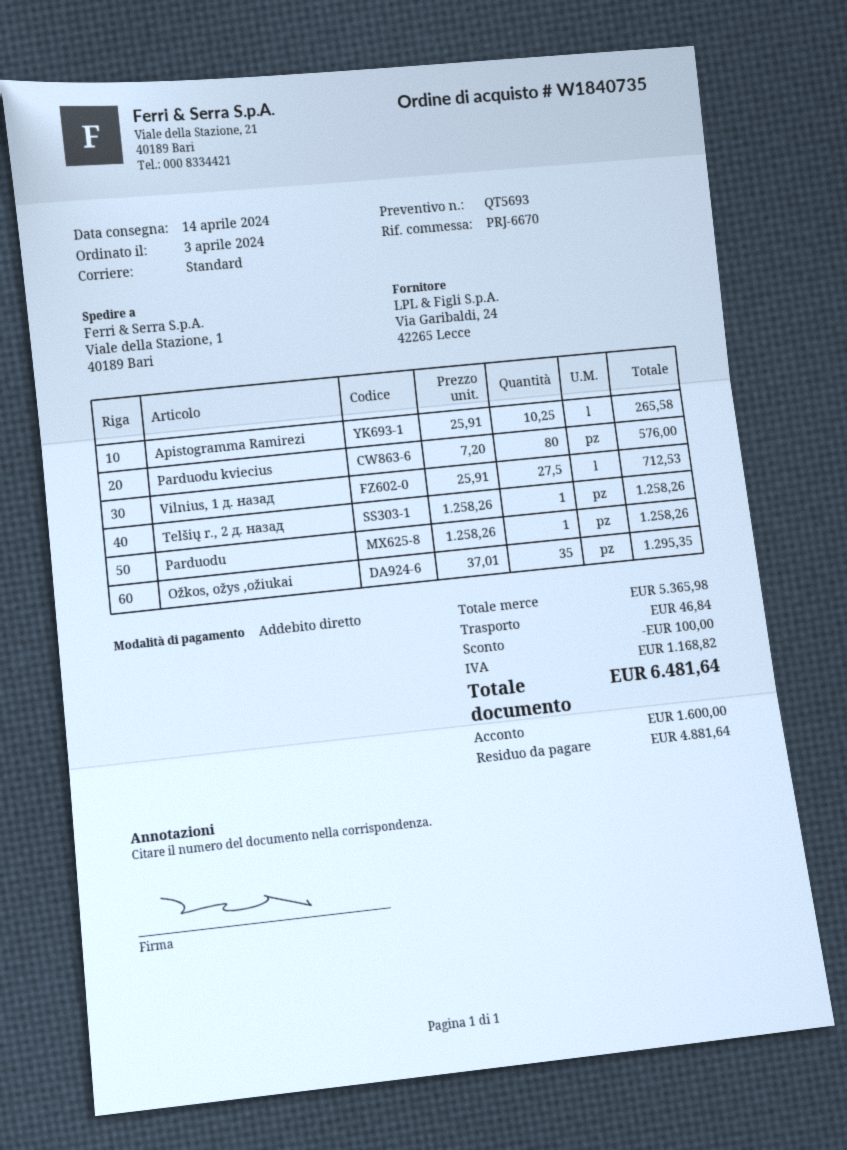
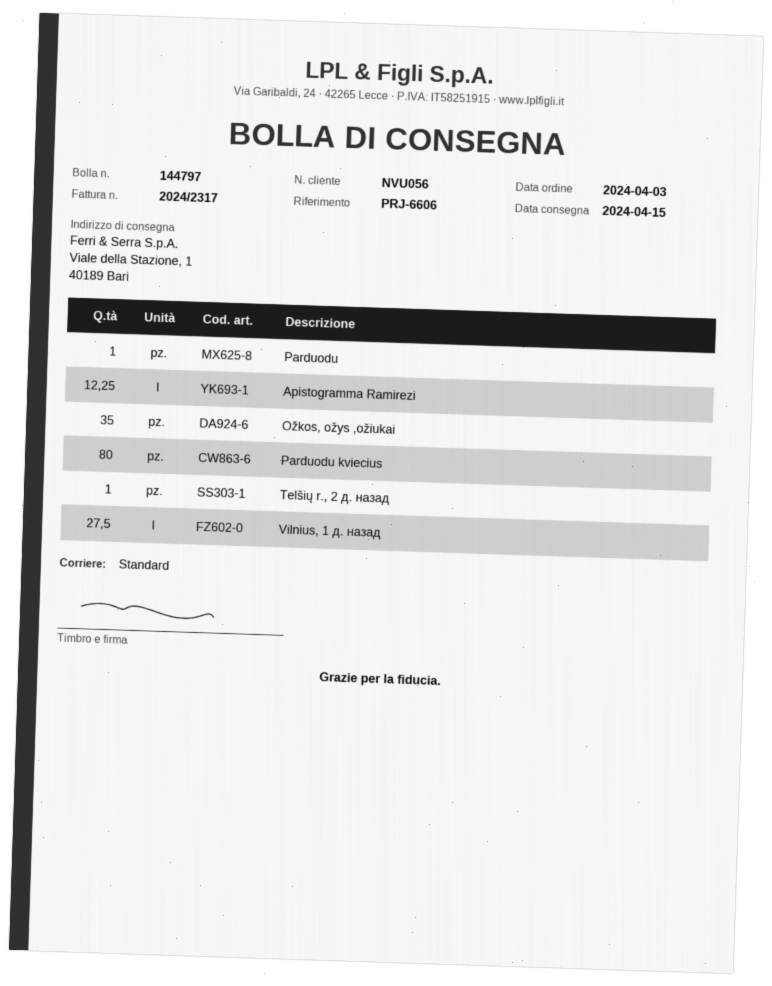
delivery date: 2024-04-14 -> 2024-04-15
reference: PRJ-6670 -> PRJ-6606
Apistogramma Ramirezi: 10.25 -> 12.25

